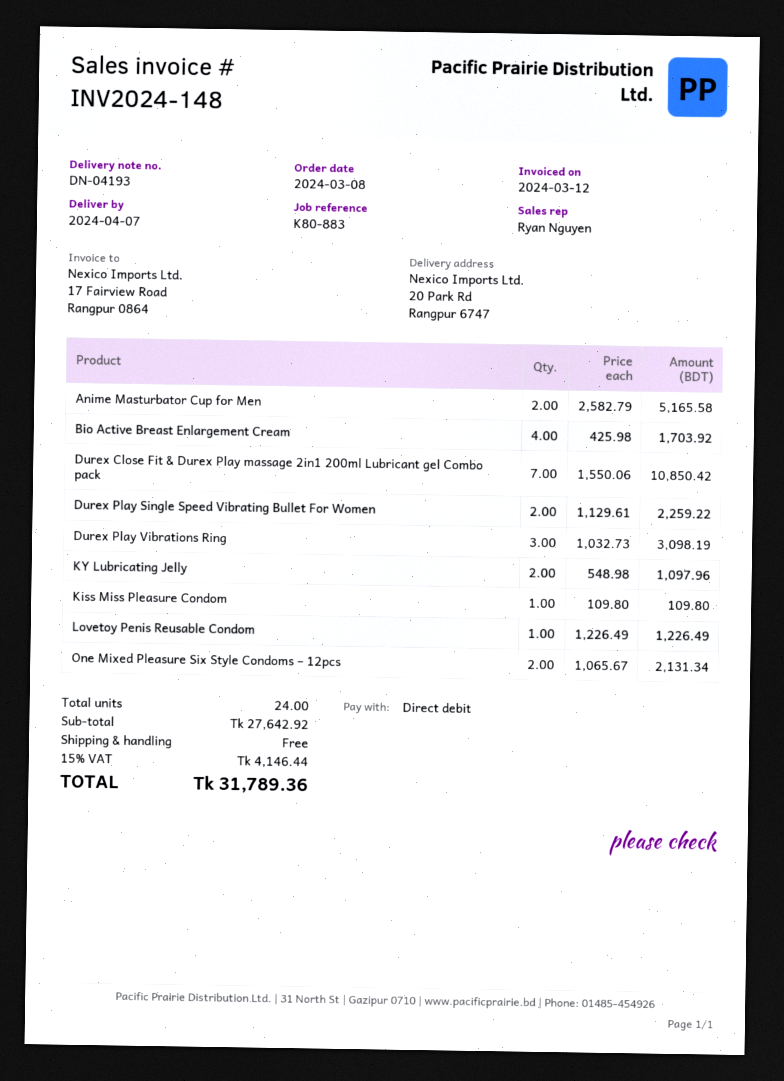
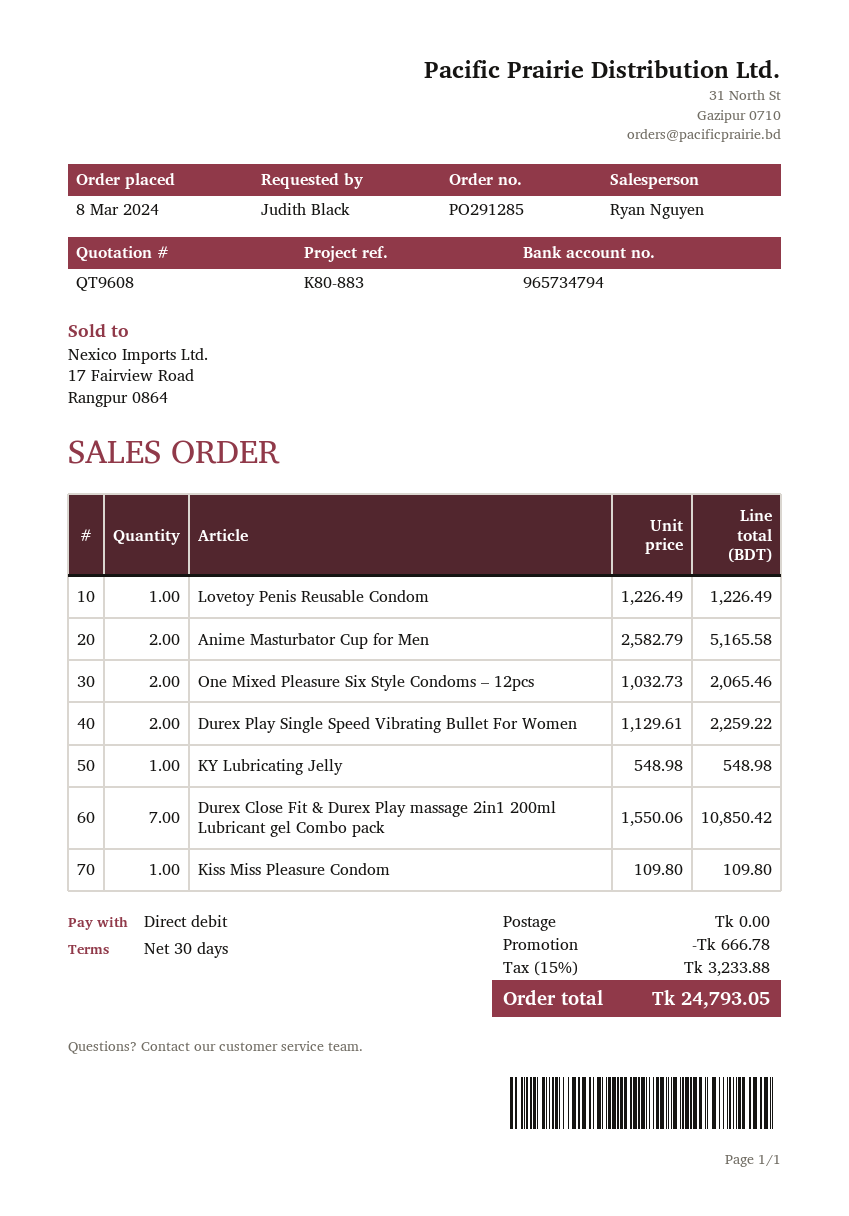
Bio Active Breast Enlargement Cream: 4 x 425.98 = 1703.92 -> none
Durex Play Vibrations Ring: 3 x 1032.73 = 3098.19 -> none
KY Lubricating Jelly: 2 x 548.98 = 1097.96 -> 1 x 548.98 = 548.98
One Mixed Pleasure Six Style Condoms – 12pcs: 2 x 1065.67 = 2131.34 -> 2 x 1032.73 = 2065.46
discount: none -> 666.78
tax: 15% = 4146.44 -> 15% = 3233.88
total: 31789.36 -> 24793.05

